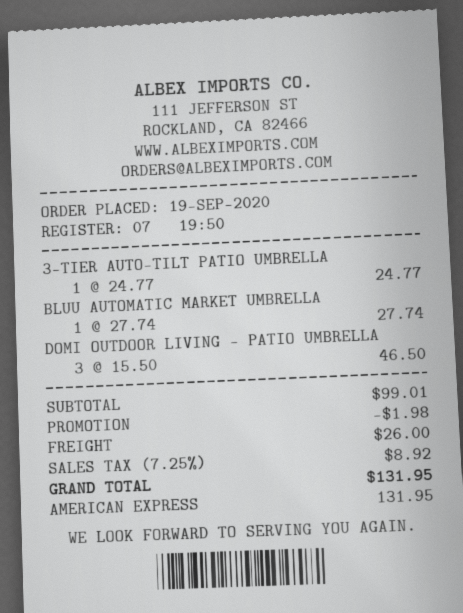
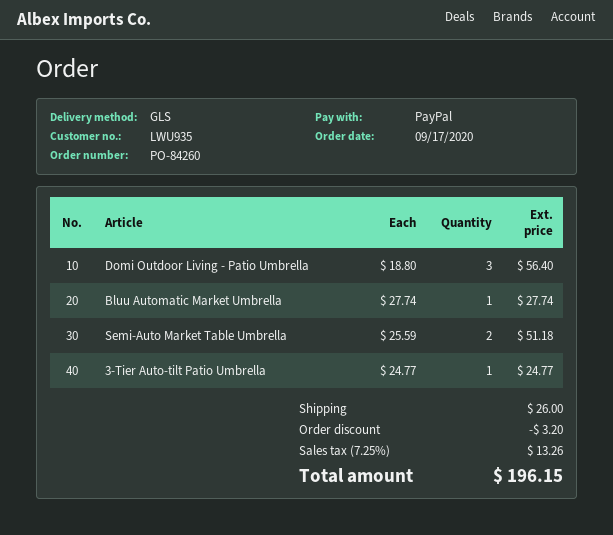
order date: 2020-09-19 -> 2020-09-17
payment method: American Express -> PayPal
DOMI OUTDOOR LIVING - PATIO UMBRELLA: 3 x 15.50 = 46.50 -> 3 x 18.80 = 56.40
Semi-Auto Market Table Umbrella: none -> 2 x 25.59 = 51.18
discount: 1.98 -> 3.20
tax: 7.25% = 8.92 -> 7.25% = 13.26
total: 131.95 -> 196.15

